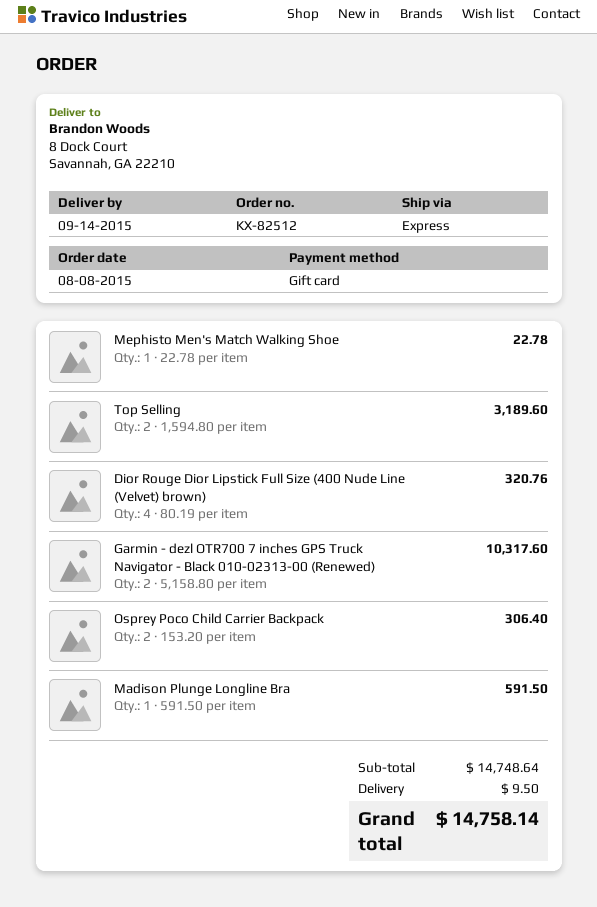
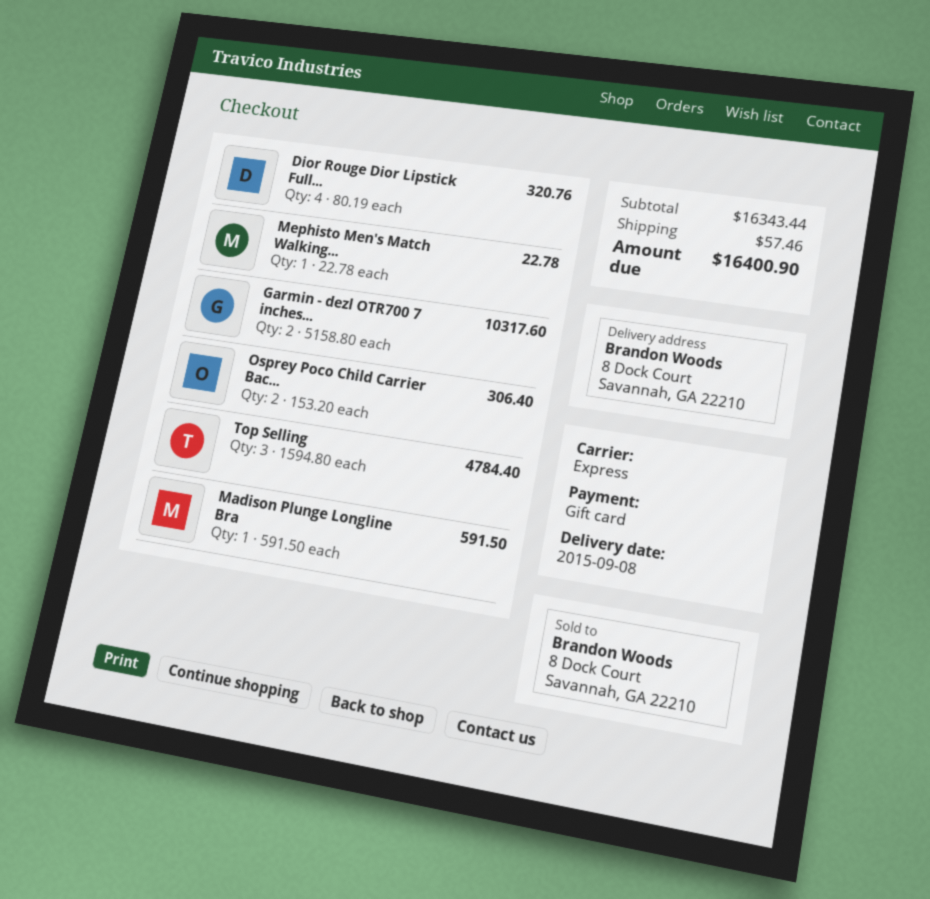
delivery date: 2015-09-14 -> 2015-09-08
Top Selling: 2 x 1594.80 = 3189.60 -> 3 x 1594.80 = 4784.40
subtotal: 14748.64 -> 16343.44
shipping: 9.50 -> 57.46
total: 14758.14 -> 16400.90

